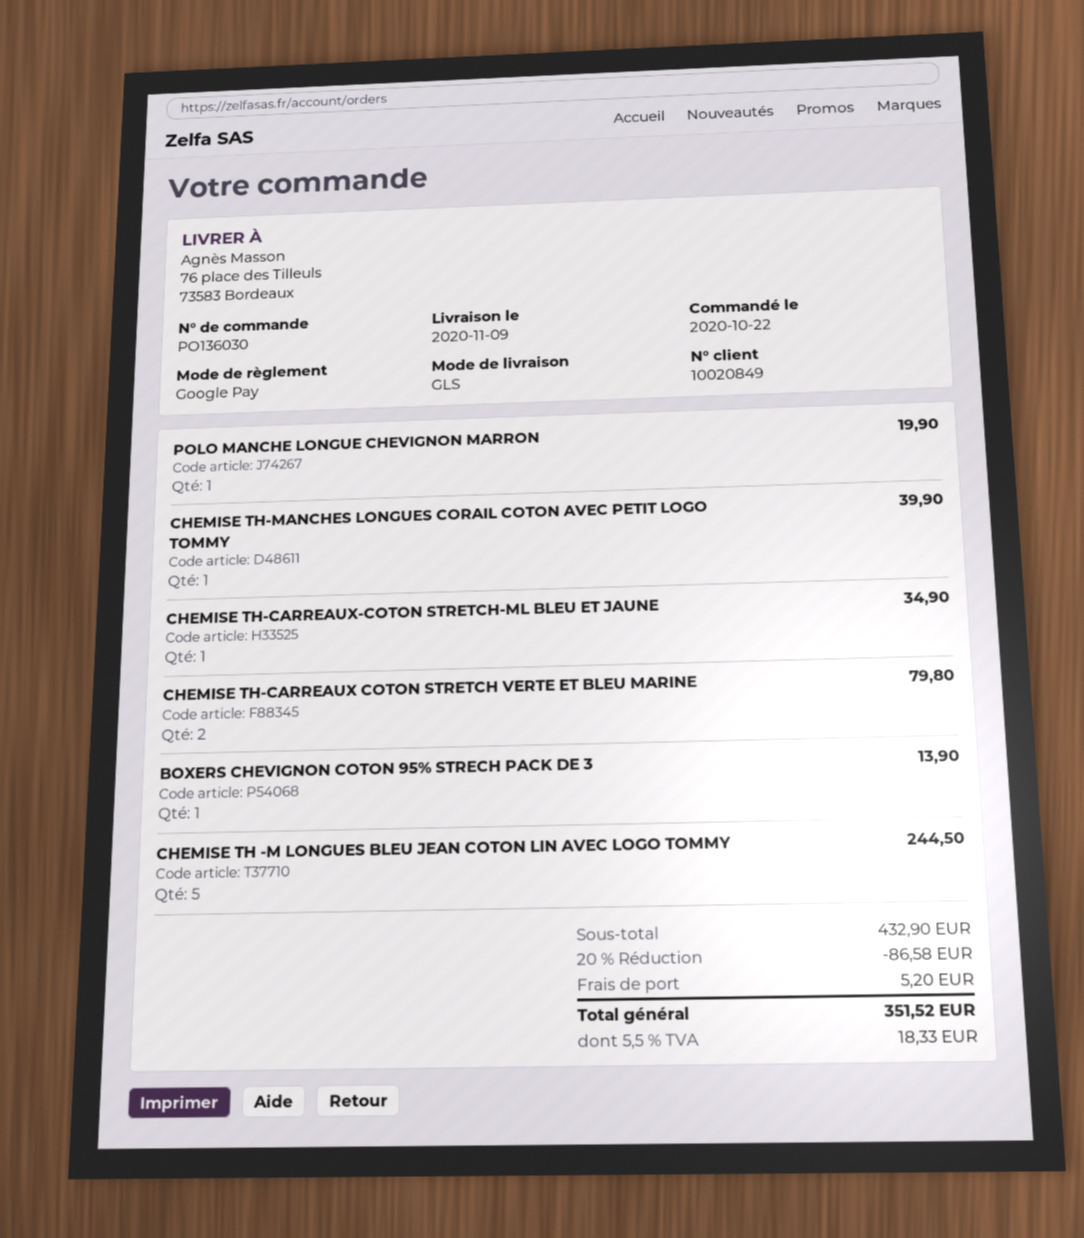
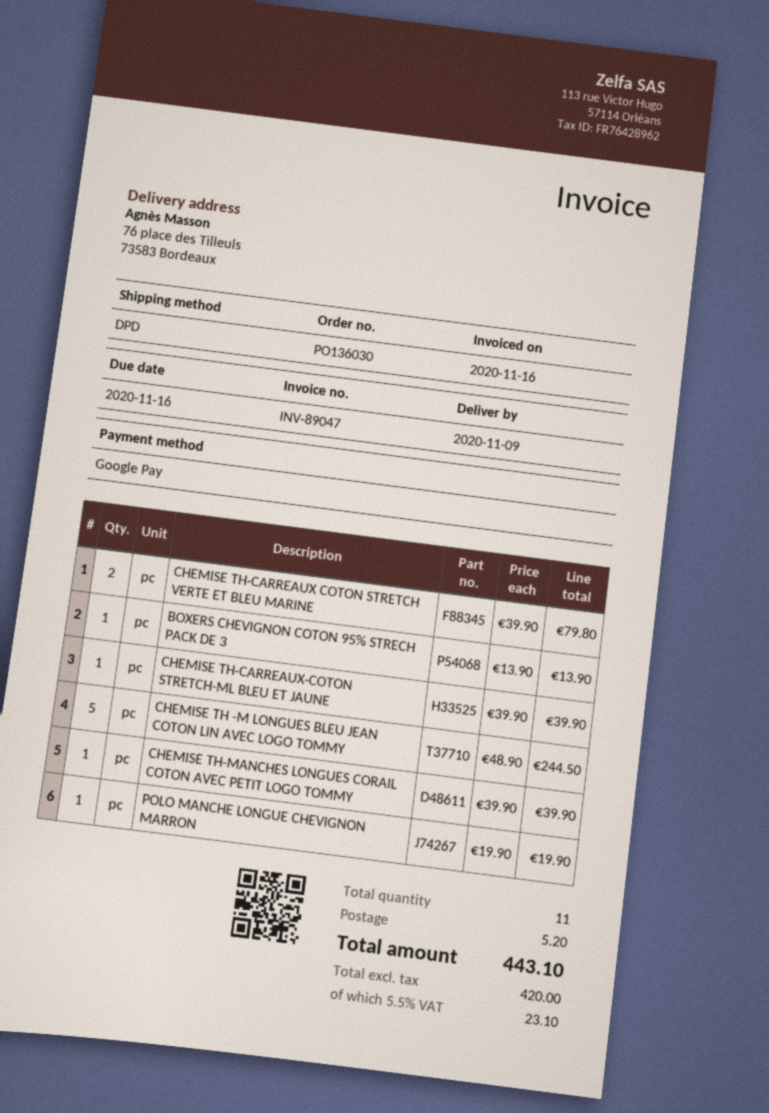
shipping method: GLS -> DPD
CHEMISE TH-CARREAUX-COTON STRETCH-ML BLEU ET JAUNE: 1 for 34.90 -> 1 for 39.90
discount: 20% = 86.58 -> none
tax: 5.5% = 18.33 -> 5.5% = 23.10
total: 351.52 -> 443.10

